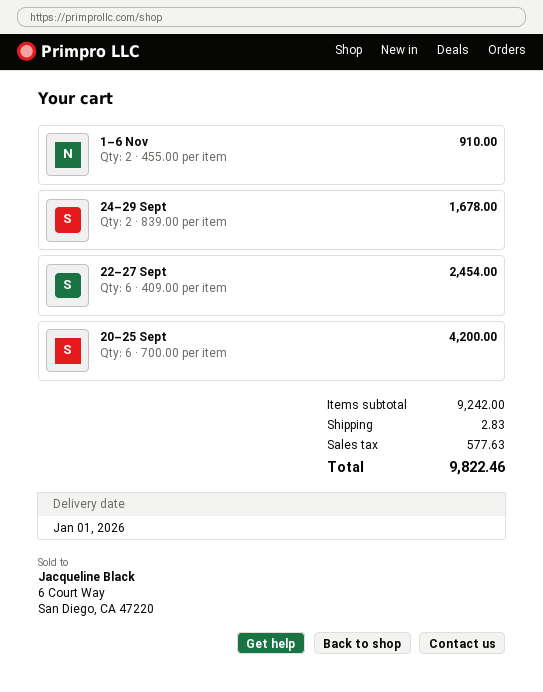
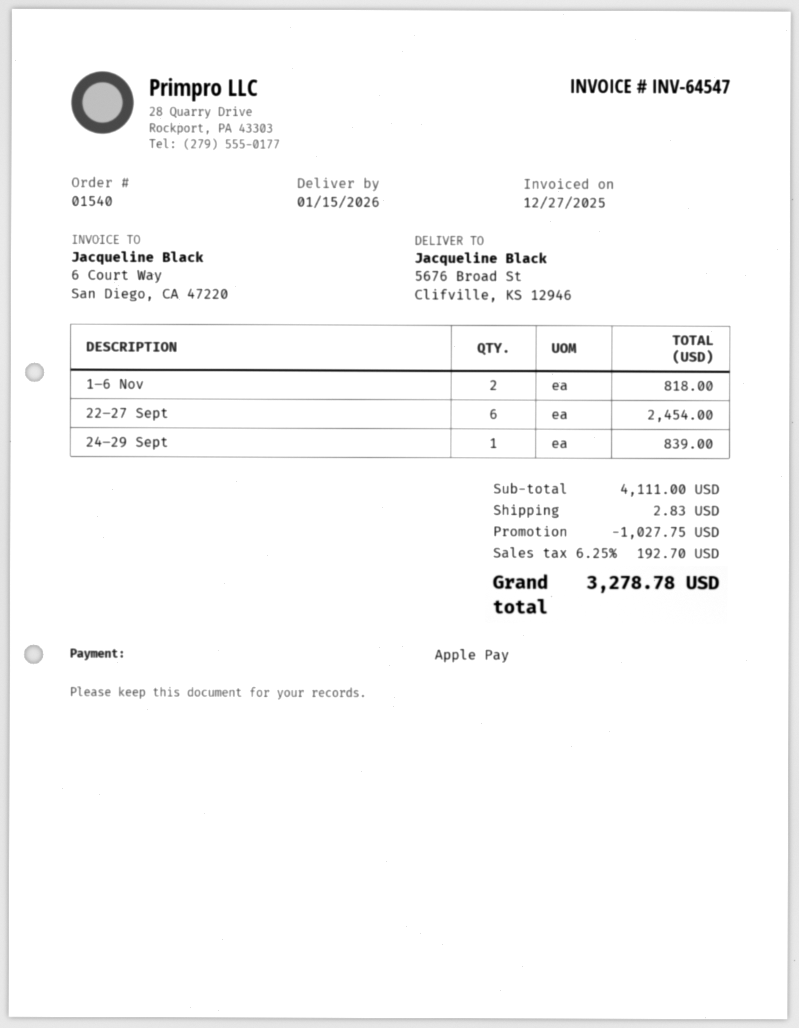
delivery date: 2026-01-01 -> 2026-01-15
1–6 Nov: 2 for 910.00 -> 2 for 818.00
24–29 Sept: 2 for 1678.00 -> 1 for 839.00
20–25 Sept: 6 for 4200.00 -> none
subtotal: 9242.00 -> 4111.00
discount: none -> 1027.75
tax: 577.63 -> 192.70
total: 9822.46 -> 3278.78

